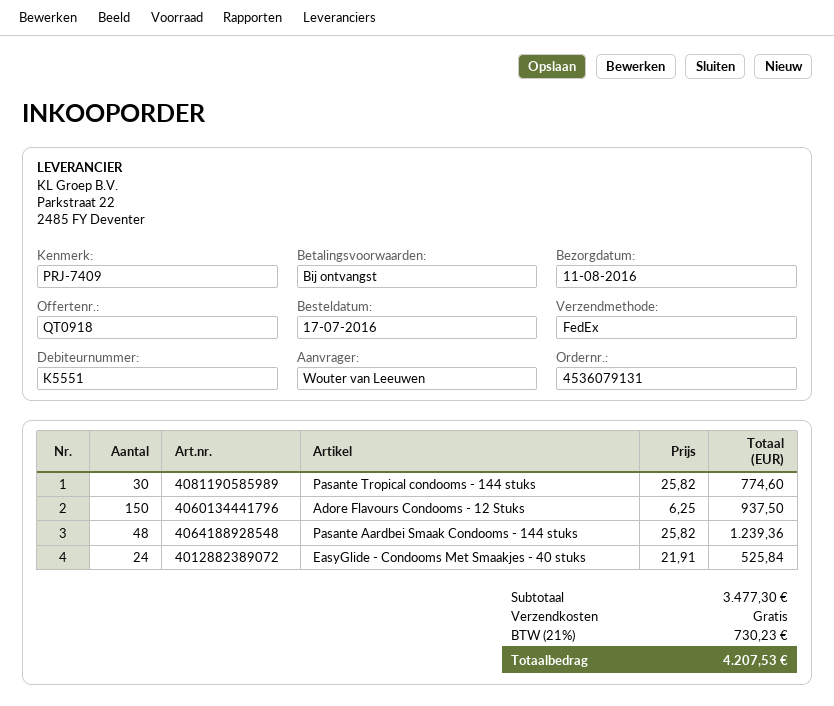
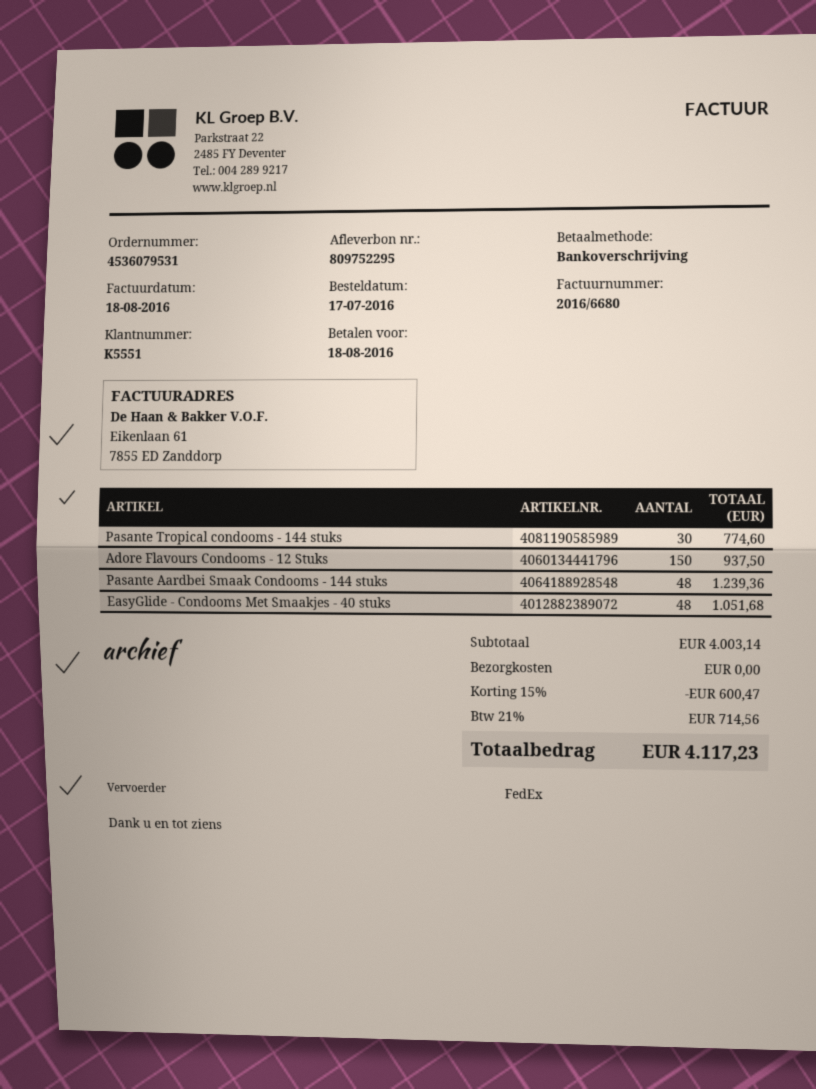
order number: 4536079131 -> 4536079531
EasyGlide - Condooms Met Smaakjes - 40 stuks: 24 for 525.84 -> 48 for 1051.68
subtotal: 3477.30 -> 4003.14
discount: none -> 15% = 600.47
tax: 21% = 730.23 -> 21% = 714.56
total: 4207.53 -> 4117.23

